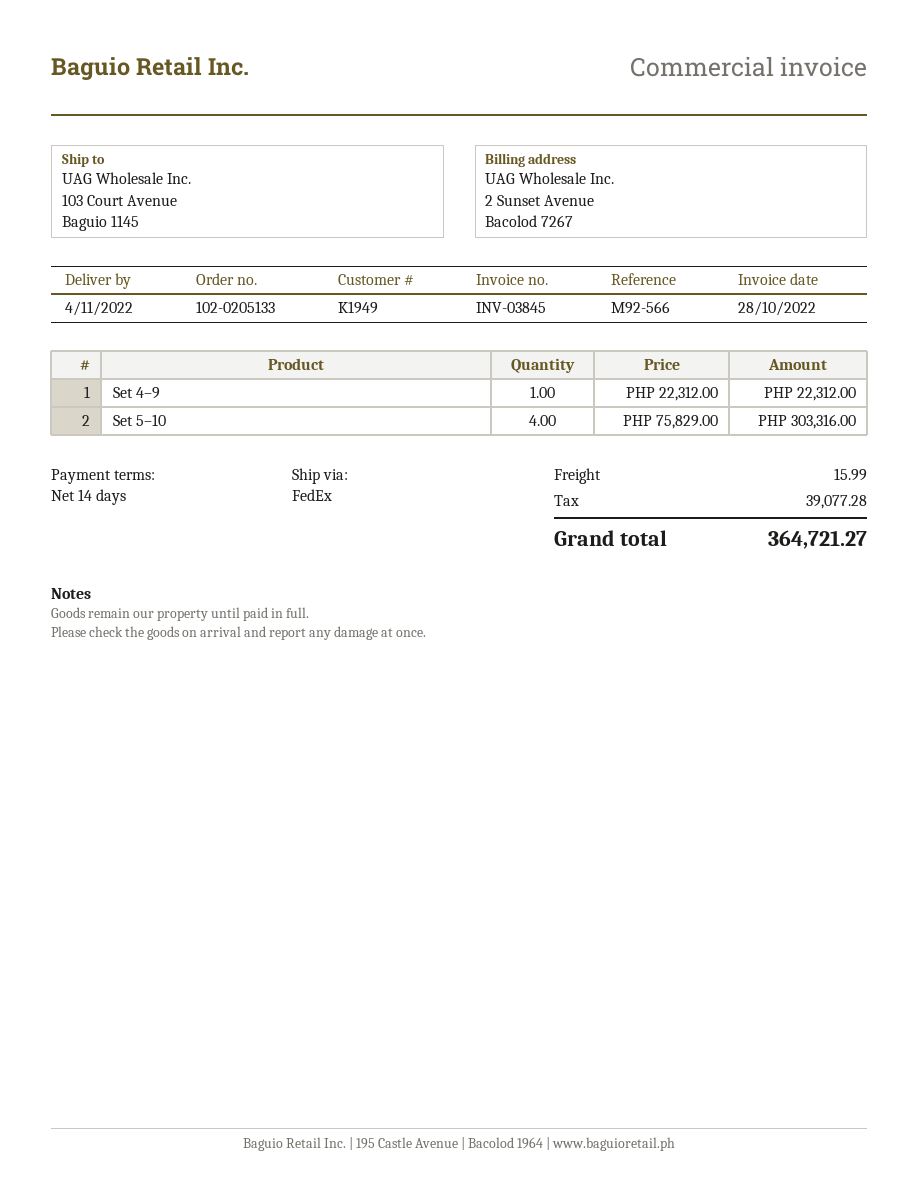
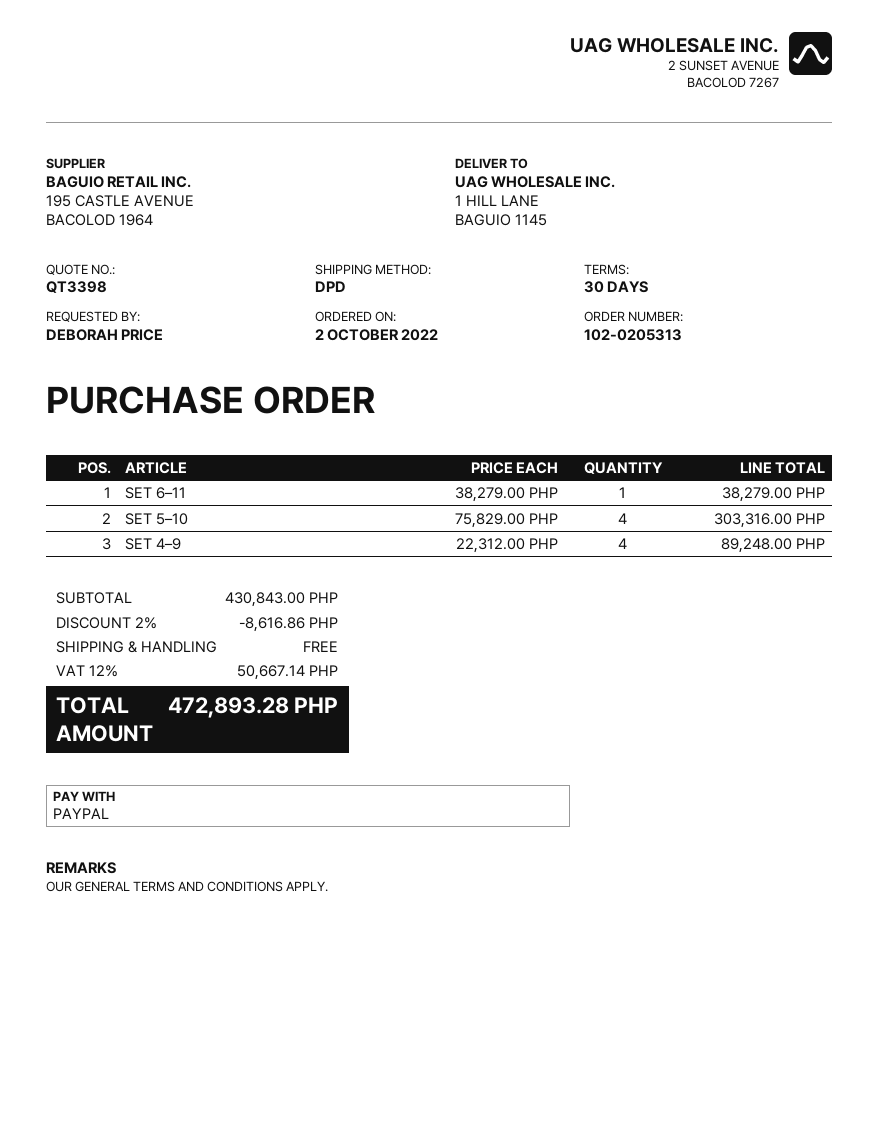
order number: 102-0205133 -> 102-0205313
payment terms: 14 days -> 30 days
shipping method: FedEx -> DPD
ship to: 103 Court Avenue, Baguio 1145 -> 1 HILL LANE, BAGUIO 1145
Set 4–9: 1 x 22312.00 = 22312.00 -> 4 x 22312.00 = 89248.00
SET 6–11: none -> 1 x 38279.00 = 38279.00
discount: none -> 2% = 8616.86
shipping: 15.99 -> 0.00
tax: 39077.28 -> 50667.14
total: 364721.27 -> 472893.28

